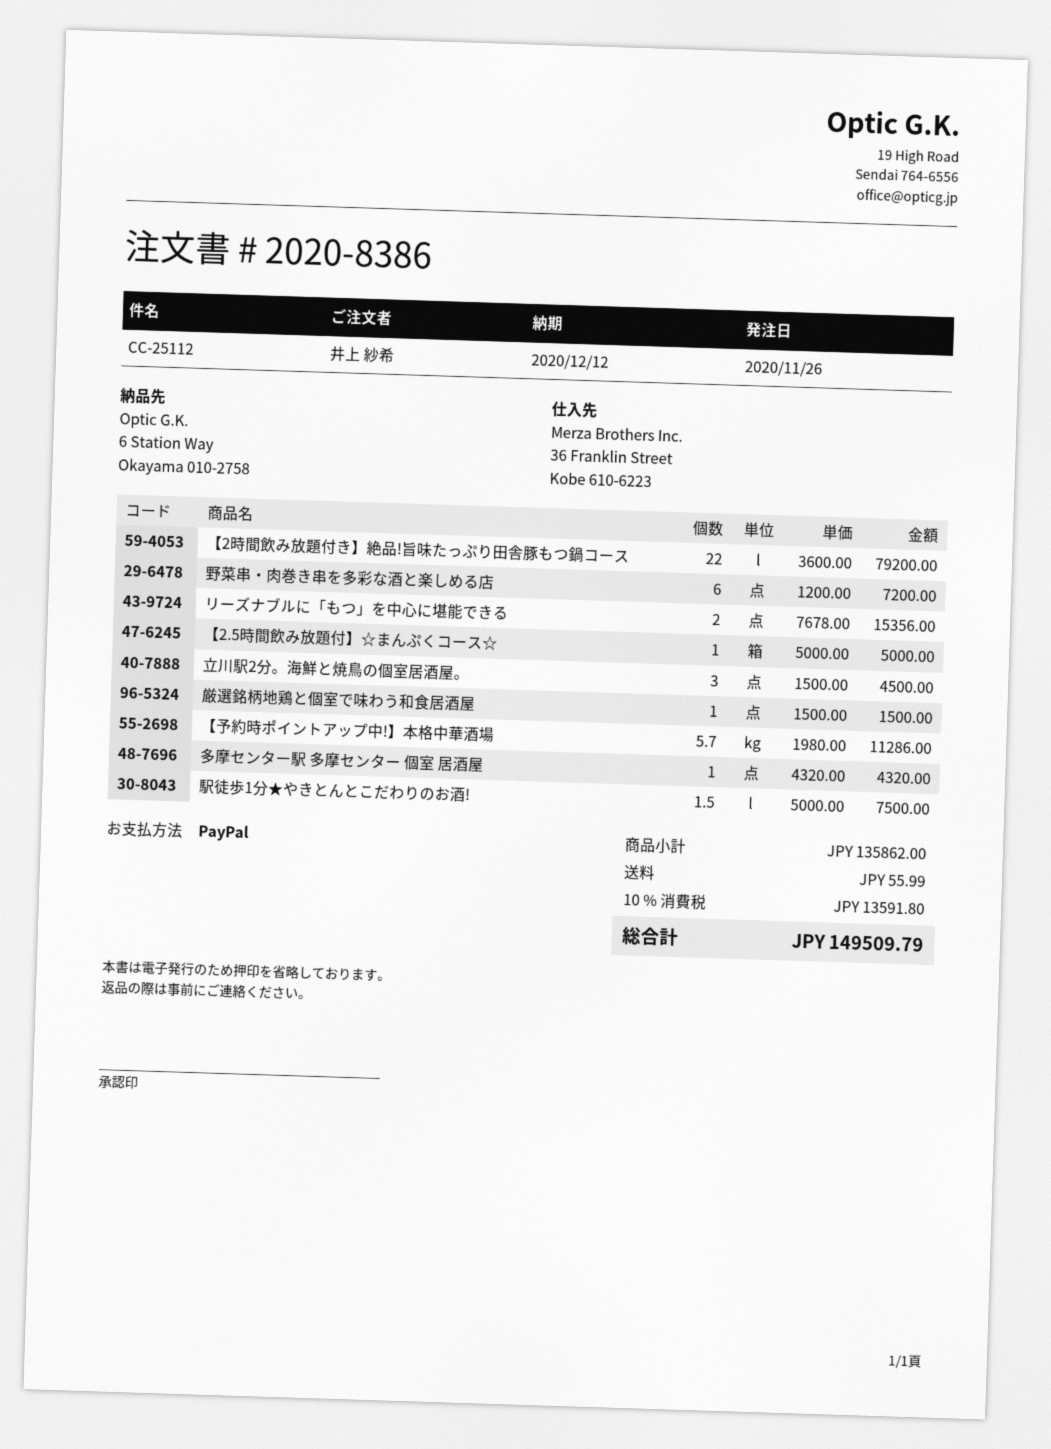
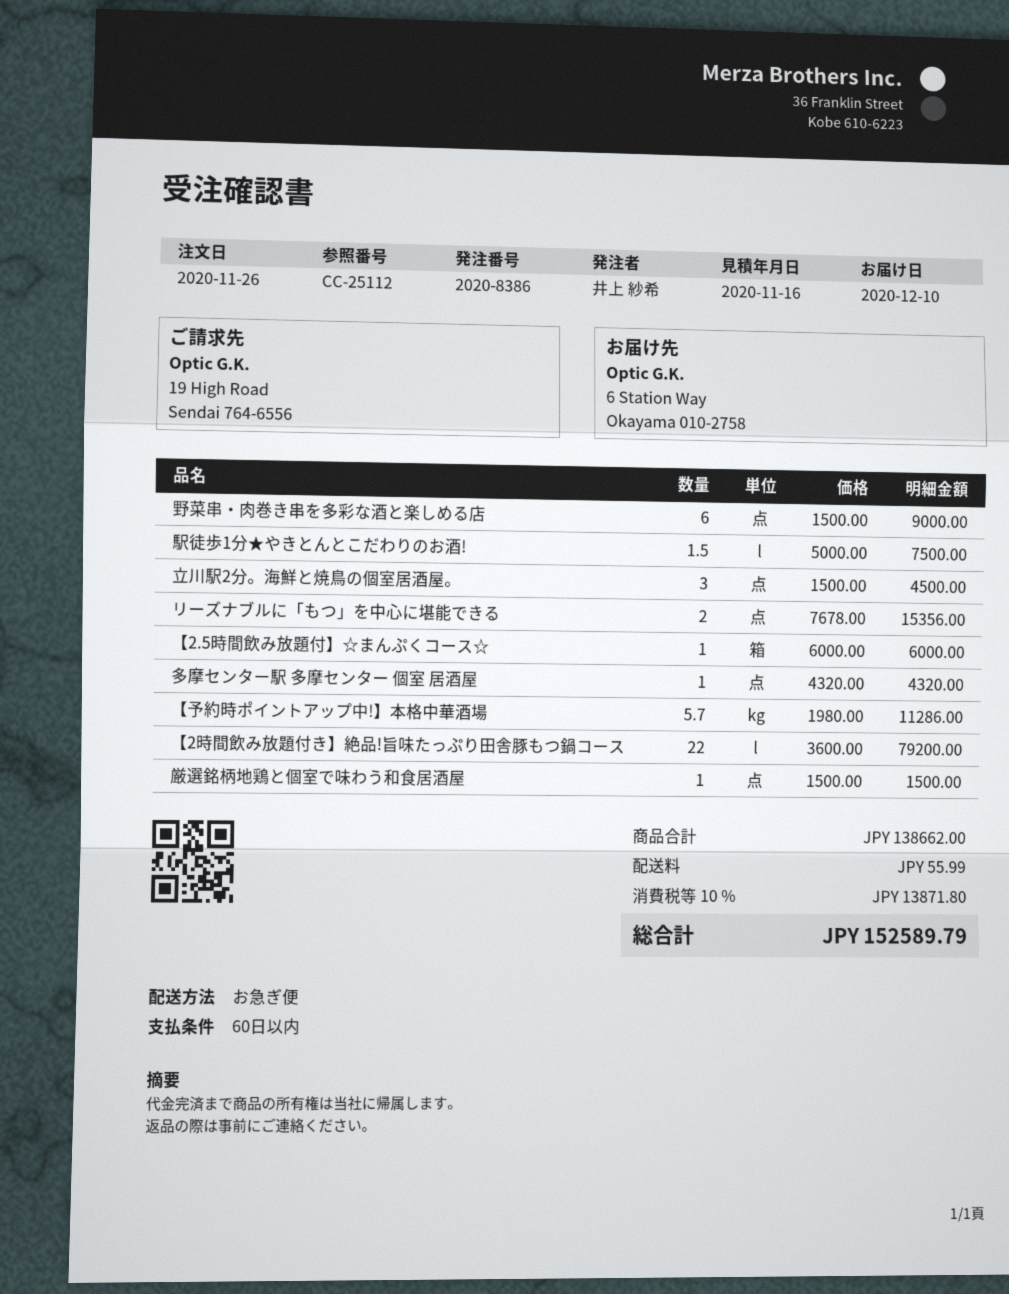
delivery date: 2020-12-12 -> 2020-12-10
野菜串・肉巻き串を多彩な酒と楽しめる店: 6 x 1200.00 = 7200.00 -> 6 x 1500.00 = 9000.00
【2.5時間飲み放題付】☆まんぷくコース☆: 1 x 5000.00 = 5000.00 -> 1 x 6000.00 = 6000.00
subtotal: 135862.00 -> 138662.00
tax: 10% = 13591.80 -> 10% = 13871.80
total: 149509.79 -> 152589.79

